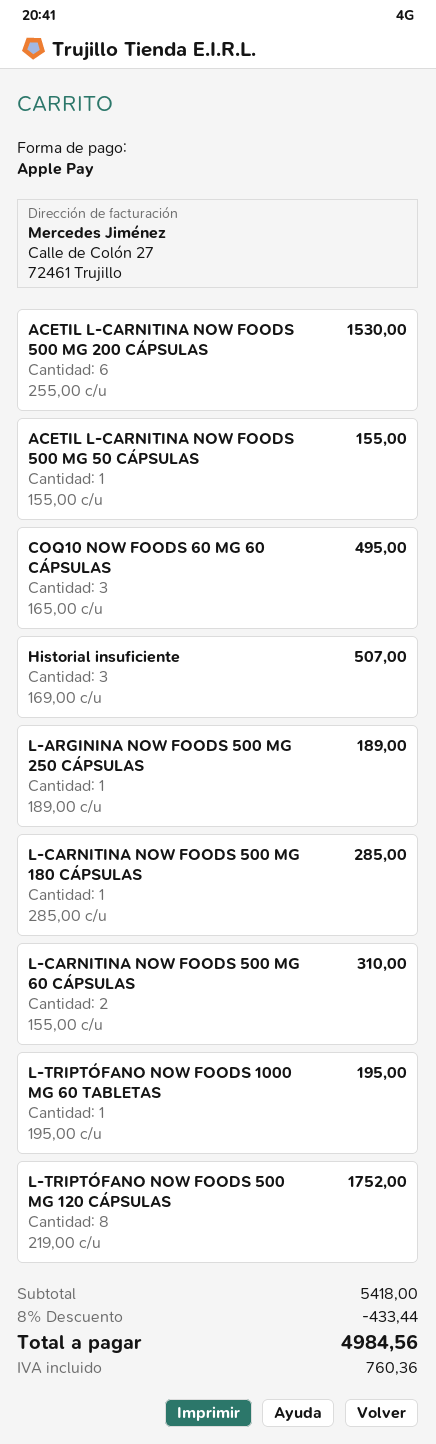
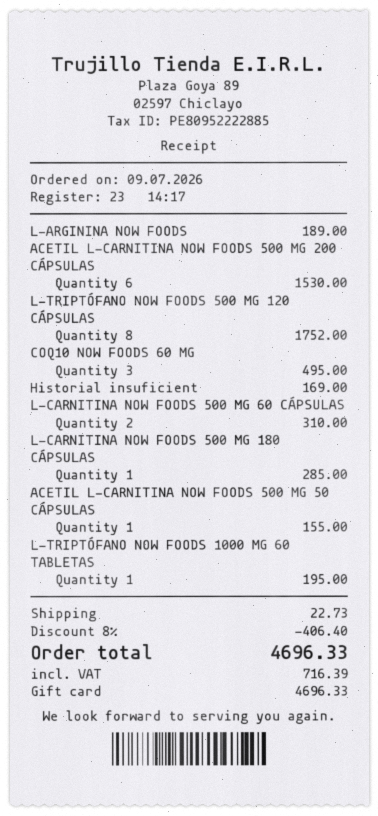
payment method: Apple Pay -> gift card
Historial insuficiente: 3 for 507.00 -> 1 for 169.00
discount: 8% = 433.44 -> 8% = 406.40
shipping: none -> 22.73
tax: 760.36 -> 716.39
total: 4984.56 -> 4696.33

